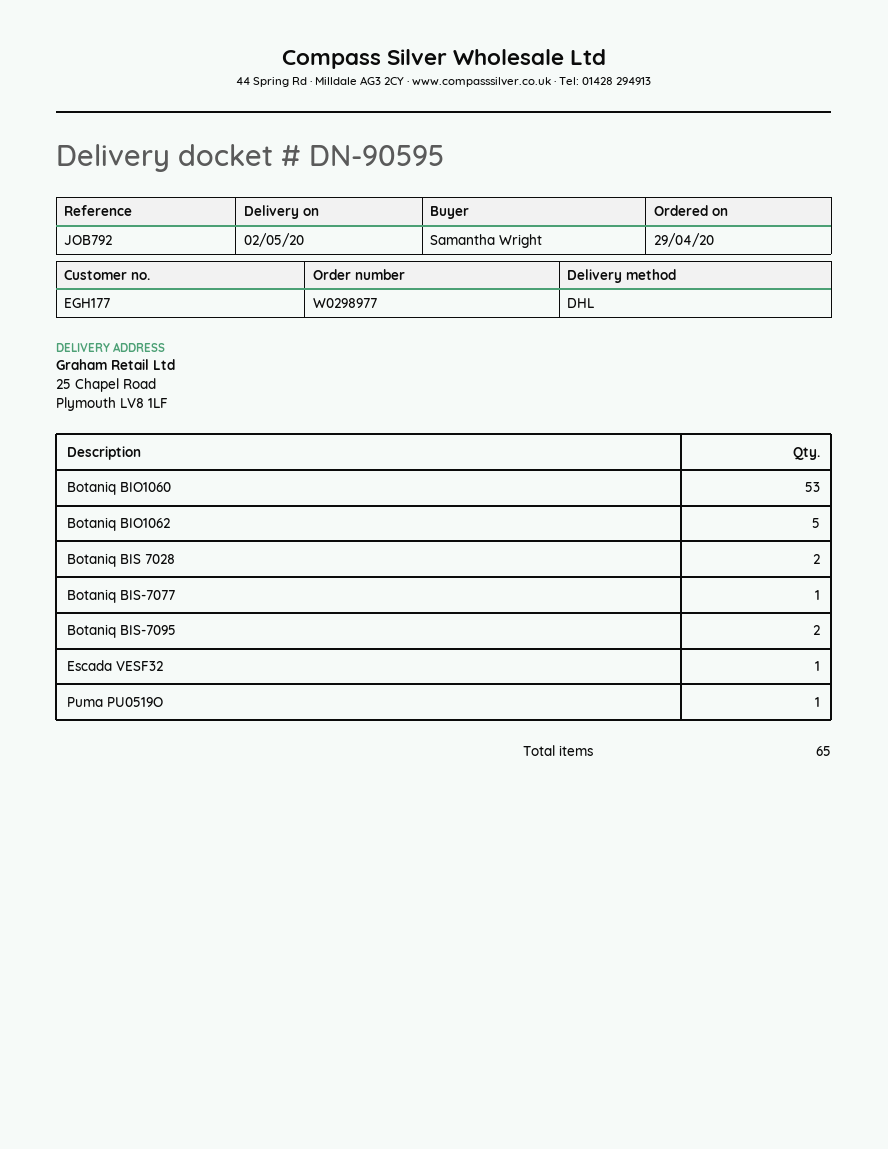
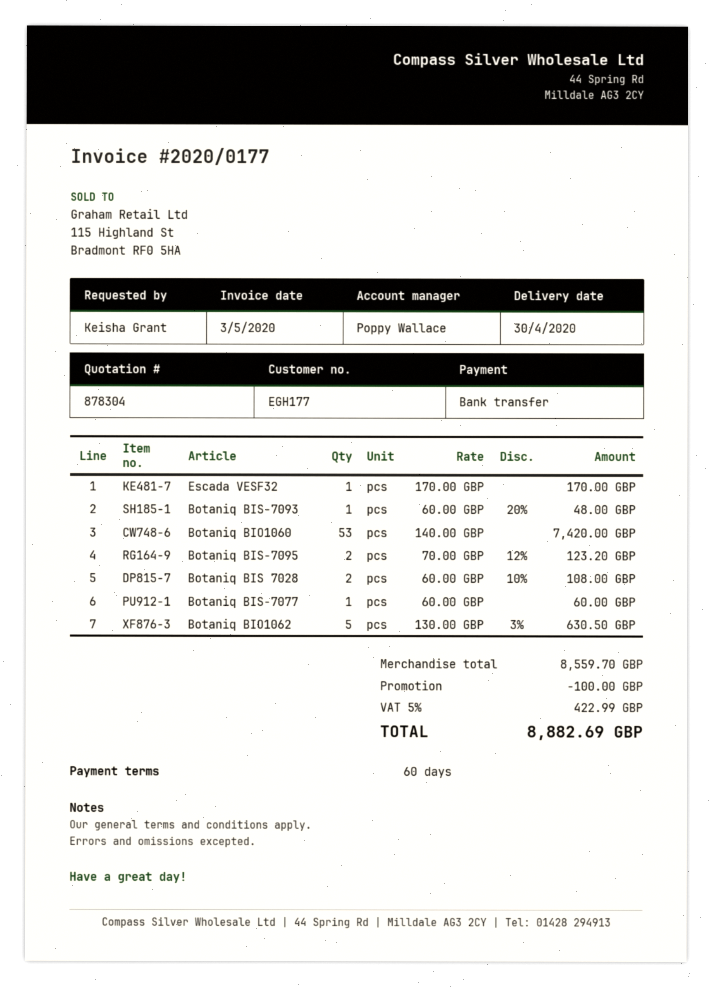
delivery date: 2020-05-02 -> 2020-04-30
ordered by: Samantha Wright -> Keisha Grant
Puma PU0519O: 1 -> none
Botaniq BIS-7093: none -> 1

